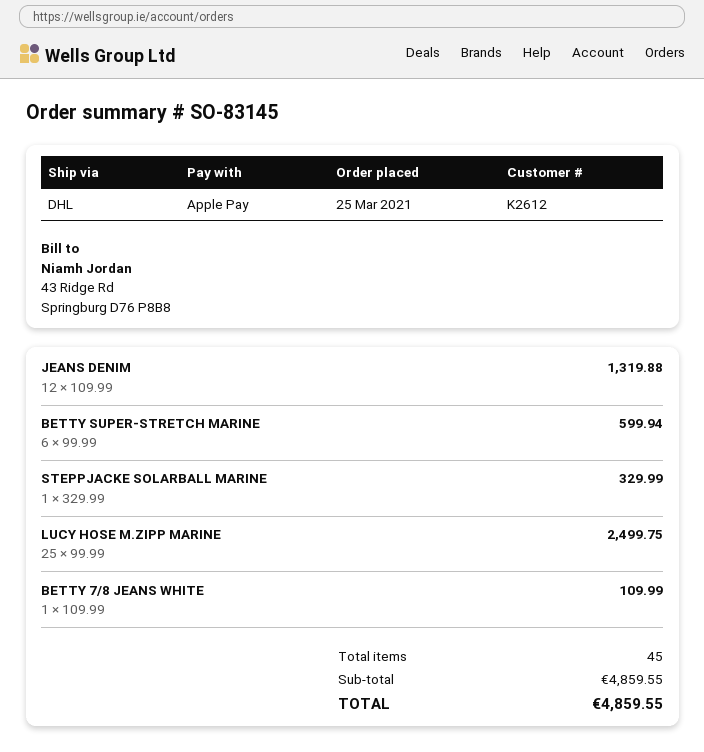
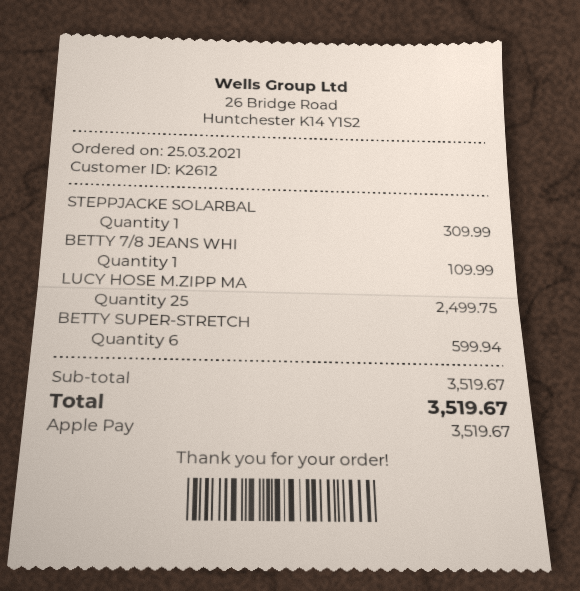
JEANS DENIM: 12 for 1319.88 -> none
STEPPJACKE SOLARBALL MARINE: 1 for 329.99 -> 1 for 309.99
subtotal: 4859.55 -> 3519.67
total: 4859.55 -> 3519.67

